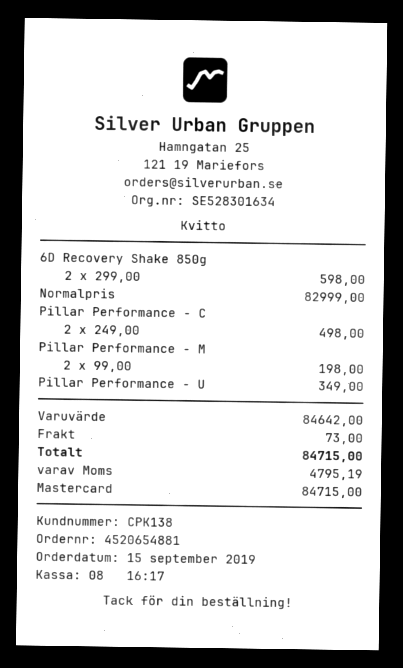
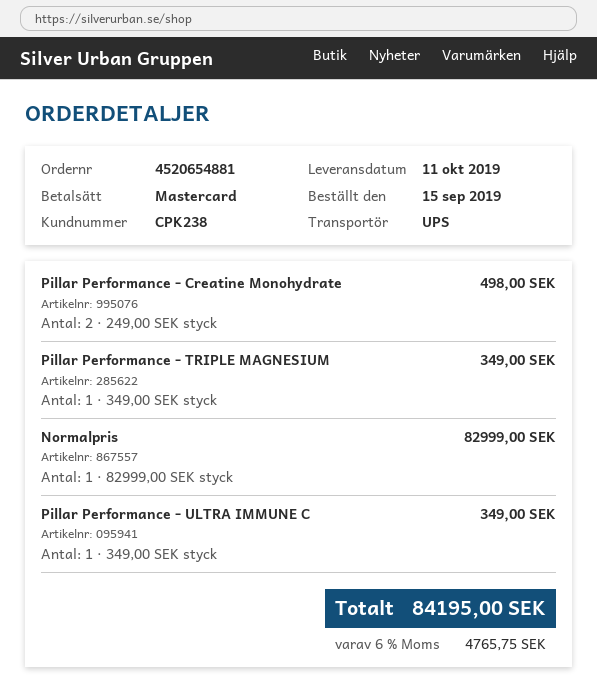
customer number: CPK138 -> CPK238
6D Recovery Shake 850g: 2 x 299.00 = 598.00 -> none
Pillar Performance - M: 2 x 99.00 = 198.00 -> none
Pillar Performance - TRIPLE MAGNESIUM: none -> 1 x 349.00 = 349.00
shipping: 73.00 -> none
tax: 4795.19 -> 4765.75
total: 84715.00 -> 84195.00

